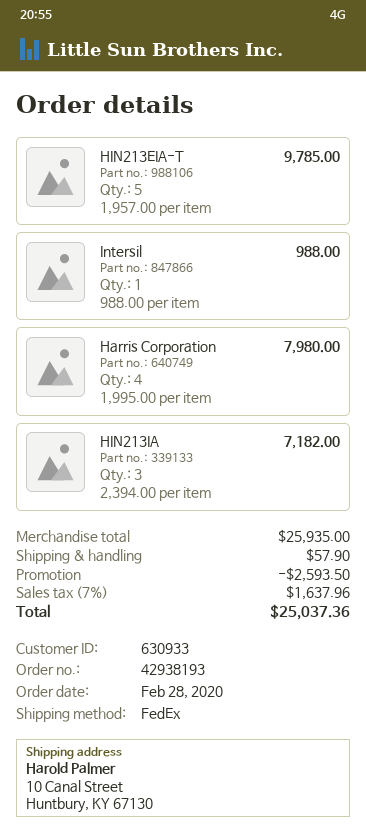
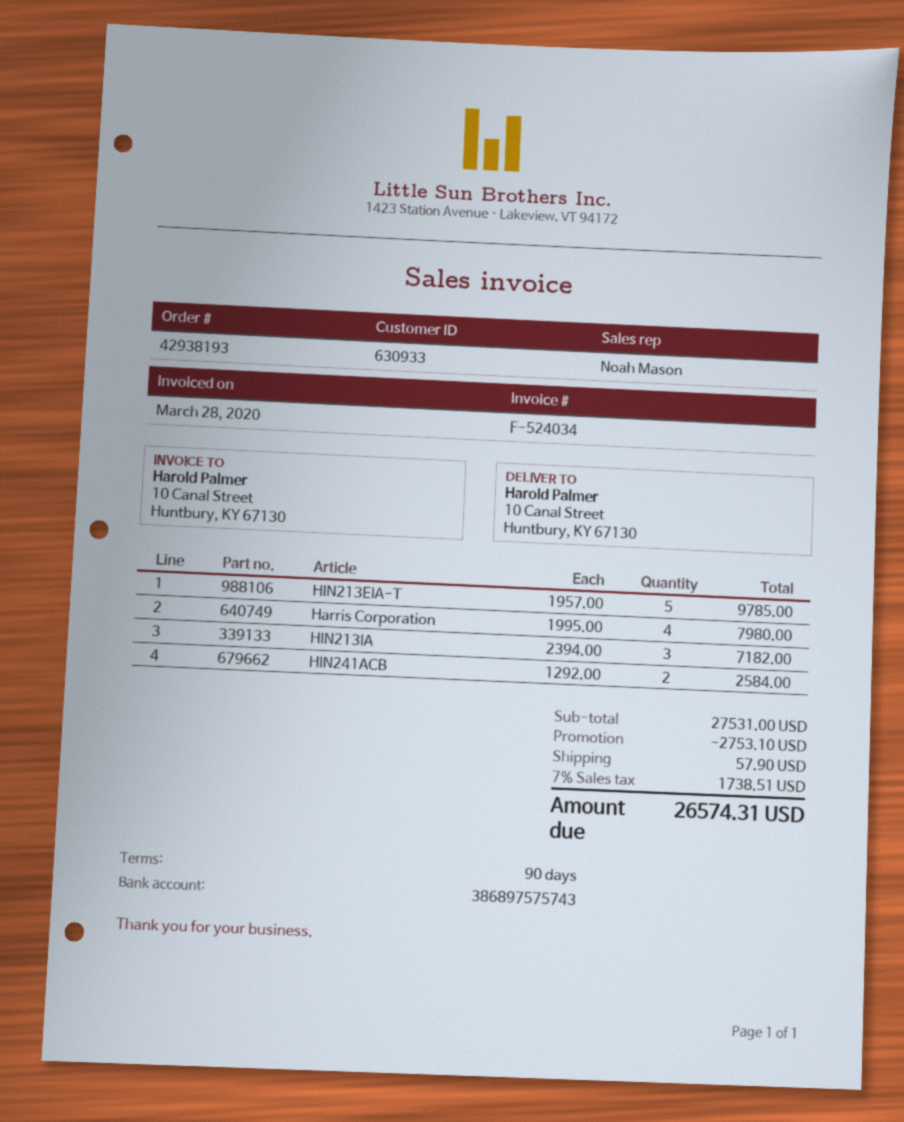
Intersil: 1 x 988.00 = 988.00 -> none
HIN241ACB: none -> 2 x 1292.00 = 2584.00
subtotal: 25935.00 -> 27531.00
discount: 2593.50 -> 2753.10
tax: 7% = 1637.96 -> 7% = 1738.51
total: 25037.36 -> 26574.31

